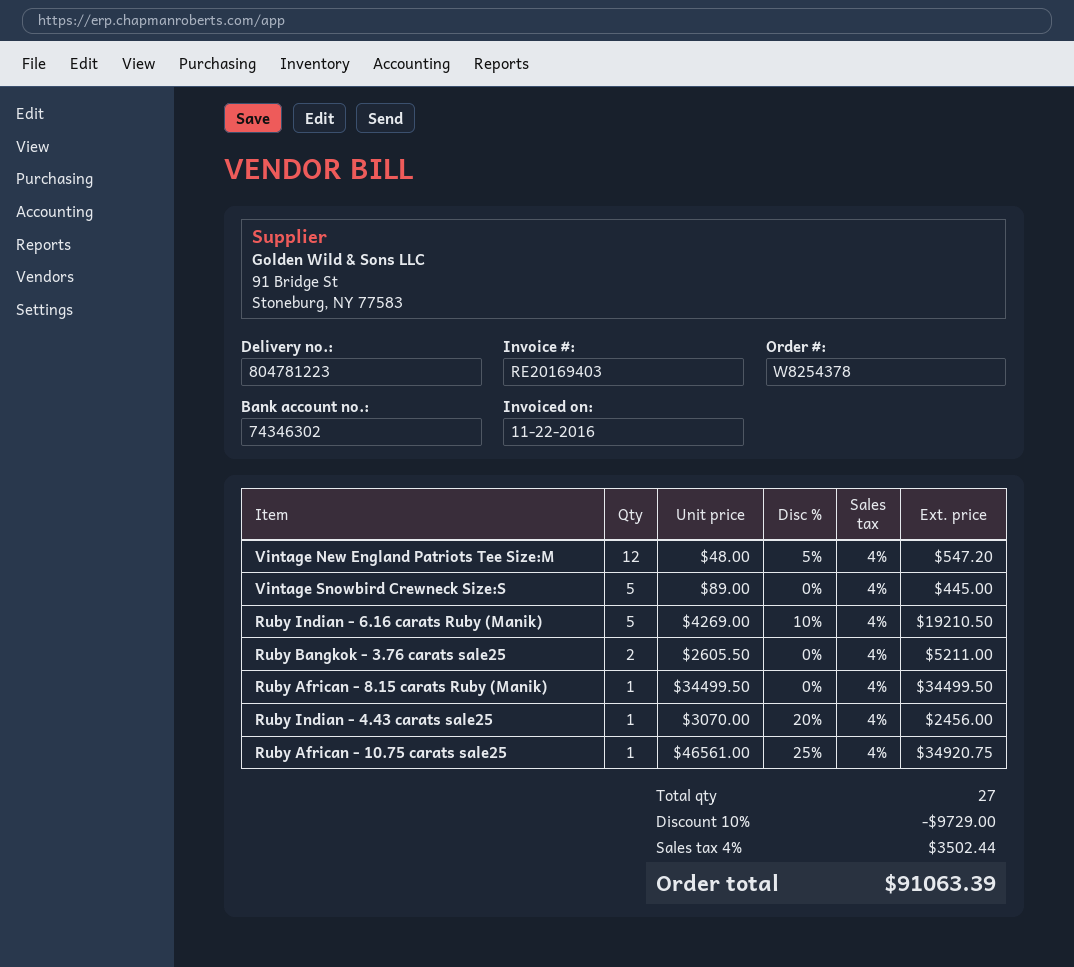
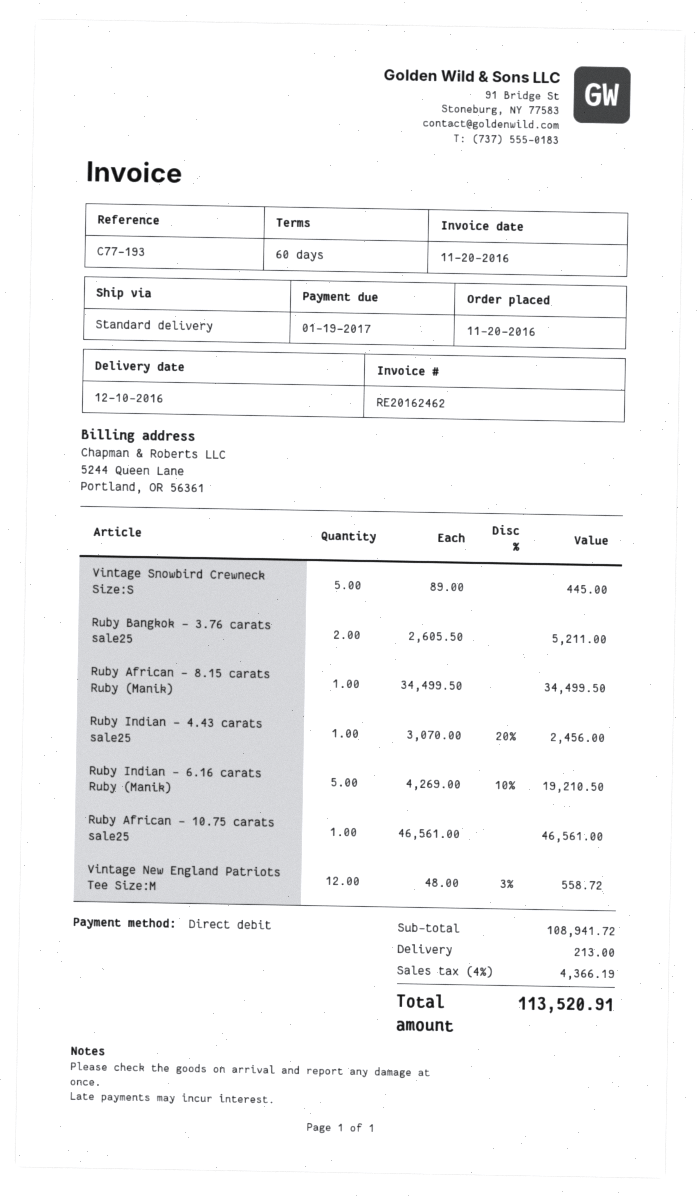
invoice number: RE20169403 -> RE20162462
invoice date: 2016-11-22 -> 2016-11-20
Vintage New England Patriots Tee Size:M: 12 x 48.00 - 5% = 547.20 -> 12 x 48.00 - 3% = 558.72
Ruby African - 10.75 carats sale25: 1 x 46561.00 - 25% = 34920.75 -> 1 x 46561.00 = 46561.00
discount: 10% = 9729.00 -> none
shipping: none -> 213.00
tax: 4% = 3502.44 -> 4% = 4366.19
total: 91063.39 -> 113520.91

